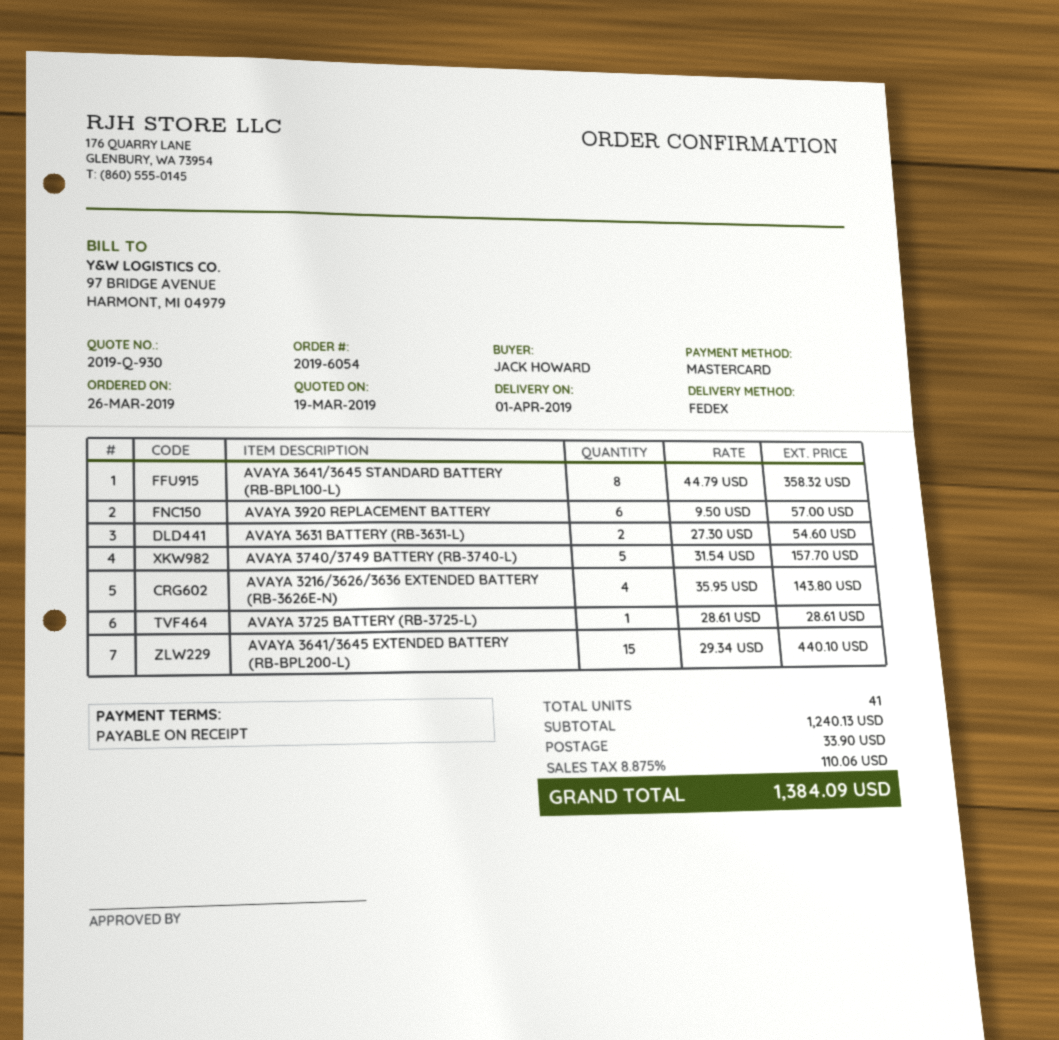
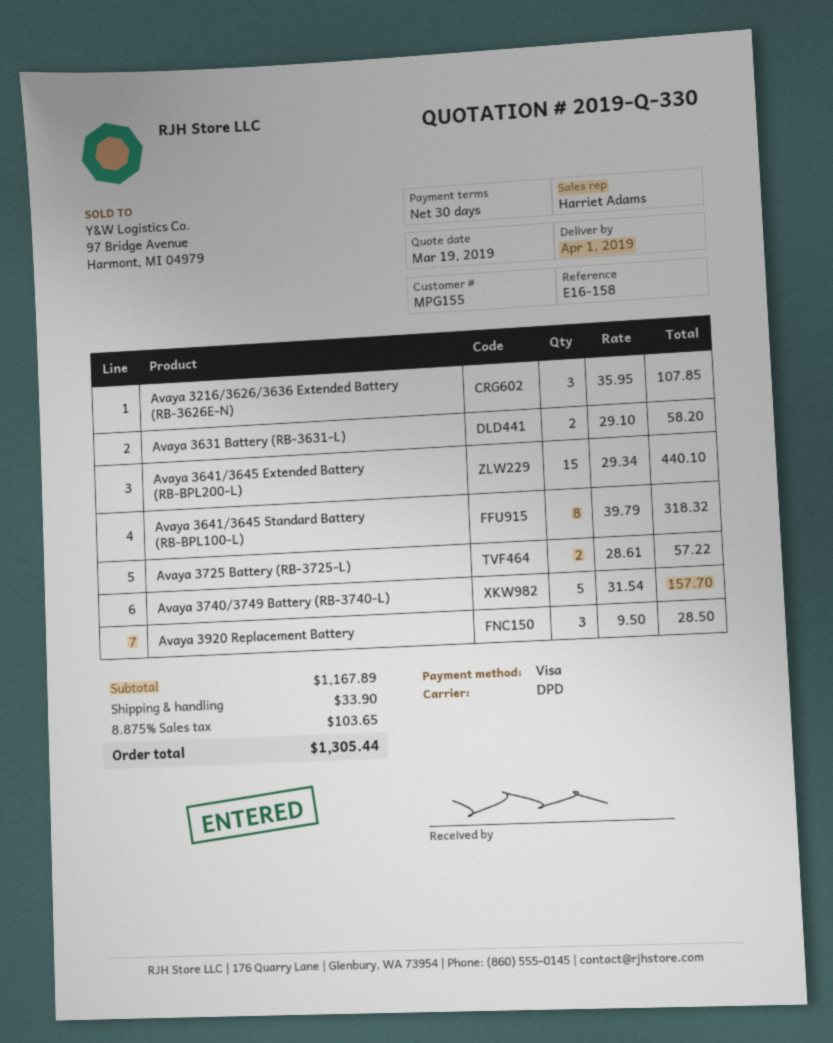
quote number: 2019-Q-930 -> 2019-Q-330
payment terms: on receipt -> 30 days
payment method: Mastercard -> Visa
shipping method: FedEx -> DPD
AVAYA 3641/3645 STANDARD BATTERY (RB-BPL100-L): 8 x 44.79 = 358.32 -> 8 x 39.79 = 318.32
AVAYA 3920 REPLACEMENT BATTERY: 6 x 9.50 = 57.00 -> 3 x 9.50 = 28.50
AVAYA 3631 BATTERY (RB-3631-L): 2 x 27.30 = 54.60 -> 2 x 29.10 = 58.20
AVAYA 3216/3626/3636 EXTENDED BATTERY (RB-3626E-N): 4 x 35.95 = 143.80 -> 3 x 35.95 = 107.85
AVAYA 3725 BATTERY (RB-3725-L): 1 x 28.61 = 28.61 -> 2 x 28.61 = 57.22
subtotal: 1240.13 -> 1167.89
tax: 8.875% = 110.06 -> 8.875% = 103.65
total: 1384.09 -> 1305.44

